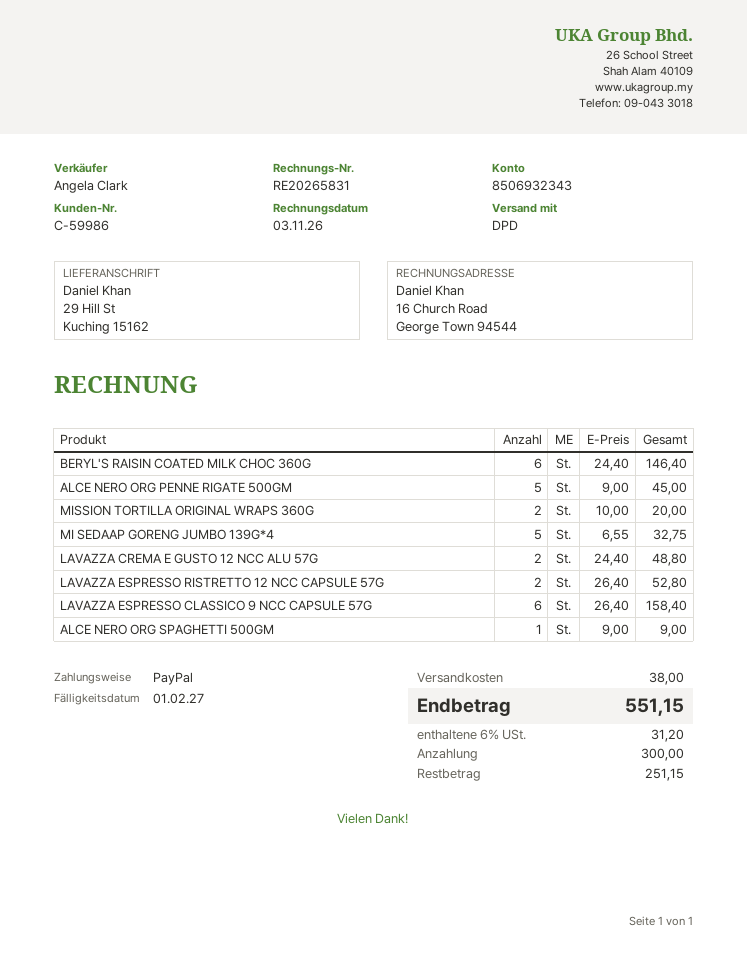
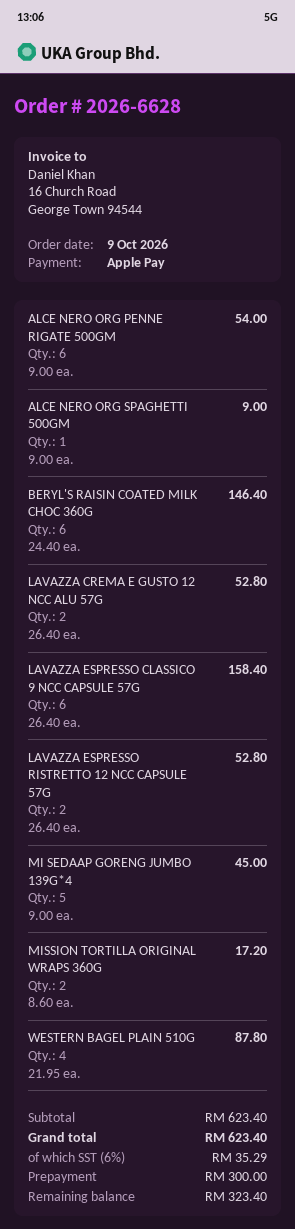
payment method: PayPal -> Apple Pay
ALCE NERO ORG PENNE RIGATE 500GM: 5 x 9.00 = 45.00 -> 6 x 9.00 = 54.00
MISSION TORTILLA ORIGINAL WRAPS 360G: 2 x 10.00 = 20.00 -> 2 x 8.60 = 17.20
MI SEDAAP GORENG JUMBO 139G*4: 5 x 6.55 = 32.75 -> 5 x 9.00 = 45.00
LAVAZZA CREMA E GUSTO 12 NCC ALU 57G: 2 x 24.40 = 48.80 -> 2 x 26.40 = 52.80
WESTERN BAGEL PLAIN 510G: none -> 4 x 21.95 = 87.80
shipping: 38.00 -> none
tax: 6% = 31.20 -> 6% = 35.29
total: 551.15 -> 623.40
balance: 251.15 -> 323.40

